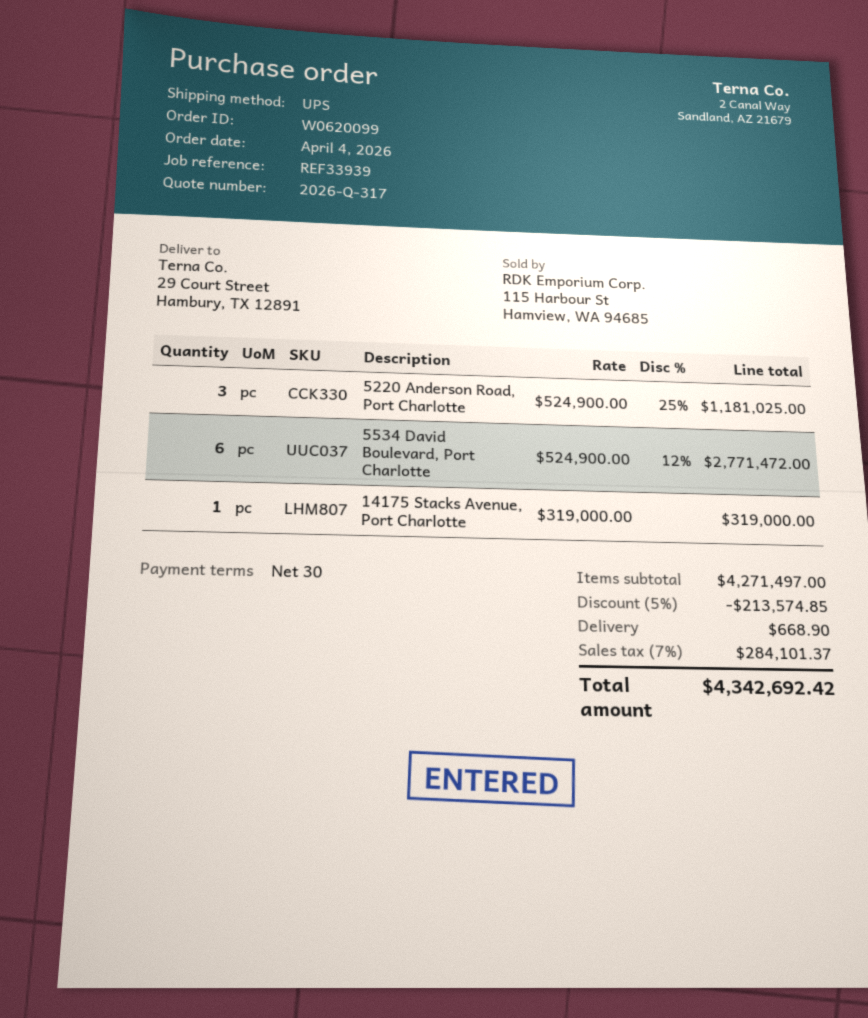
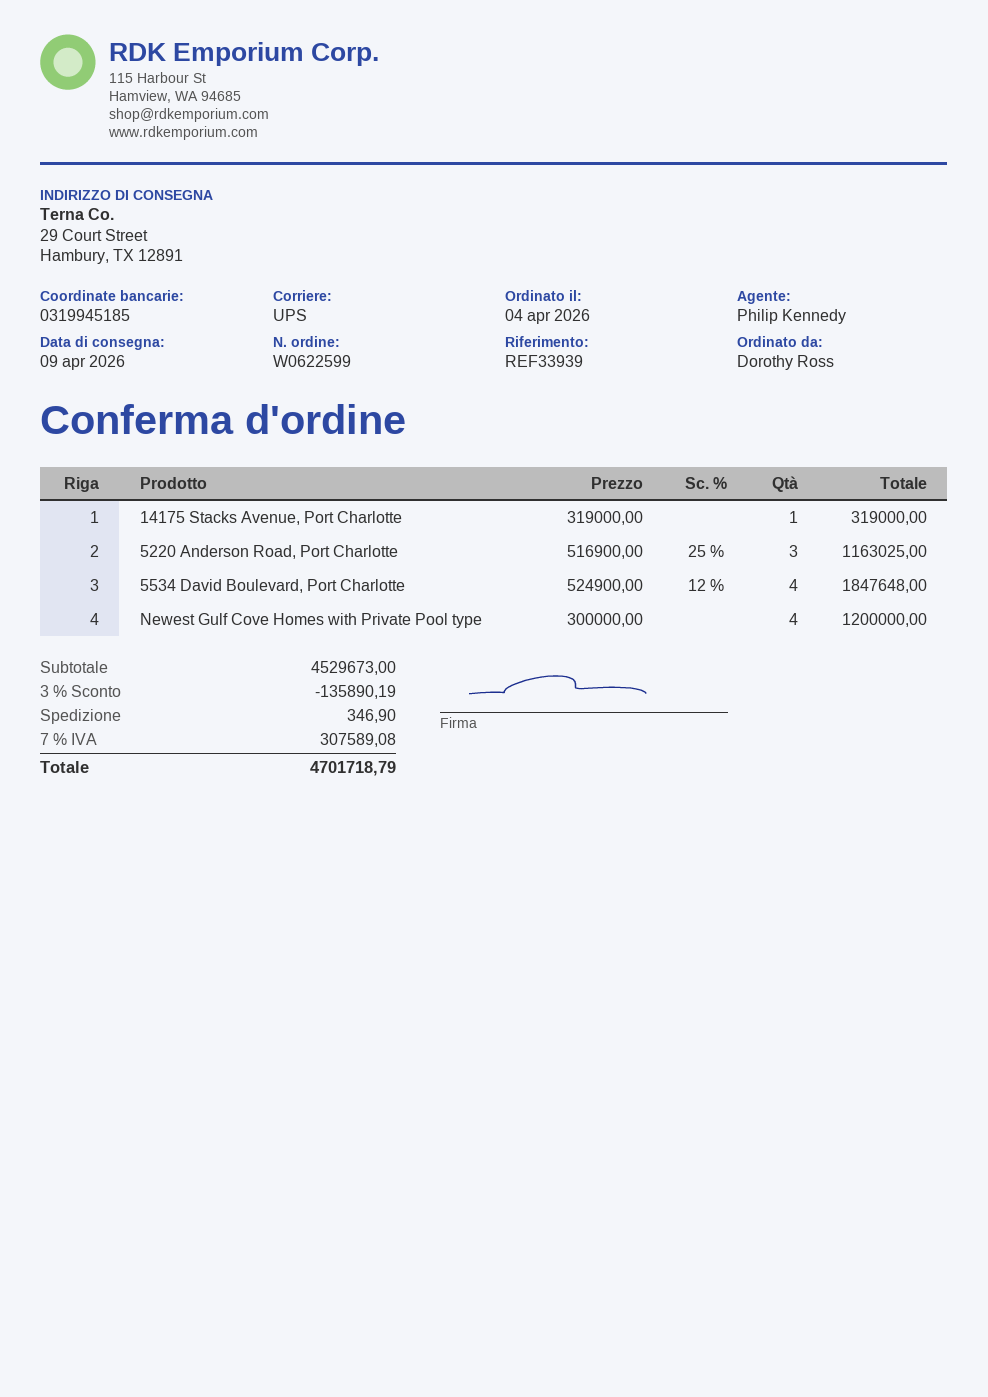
order number: W0620099 -> W0622599
5220 Anderson Road, Port Charlotte: 3 x 524900.00 - 25% = 1181025.00 -> 3 x 516900.00 - 25% = 1163025.00
5534 David Boulevard, Port Charlotte: 6 x 524900.00 - 12% = 2771472.00 -> 4 x 524900.00 - 12% = 1847648.00
Newest Gulf Cove Homes with Private Pool type: none -> 4 x 300000.00 = 1200000.00
subtotal: 4271497.00 -> 4529673.00
discount: 5% = 213574.85 -> 3% = 135890.19
shipping: 668.90 -> 346.90
tax: 7% = 284101.37 -> 7% = 307589.08
total: 4342692.42 -> 4701718.79

